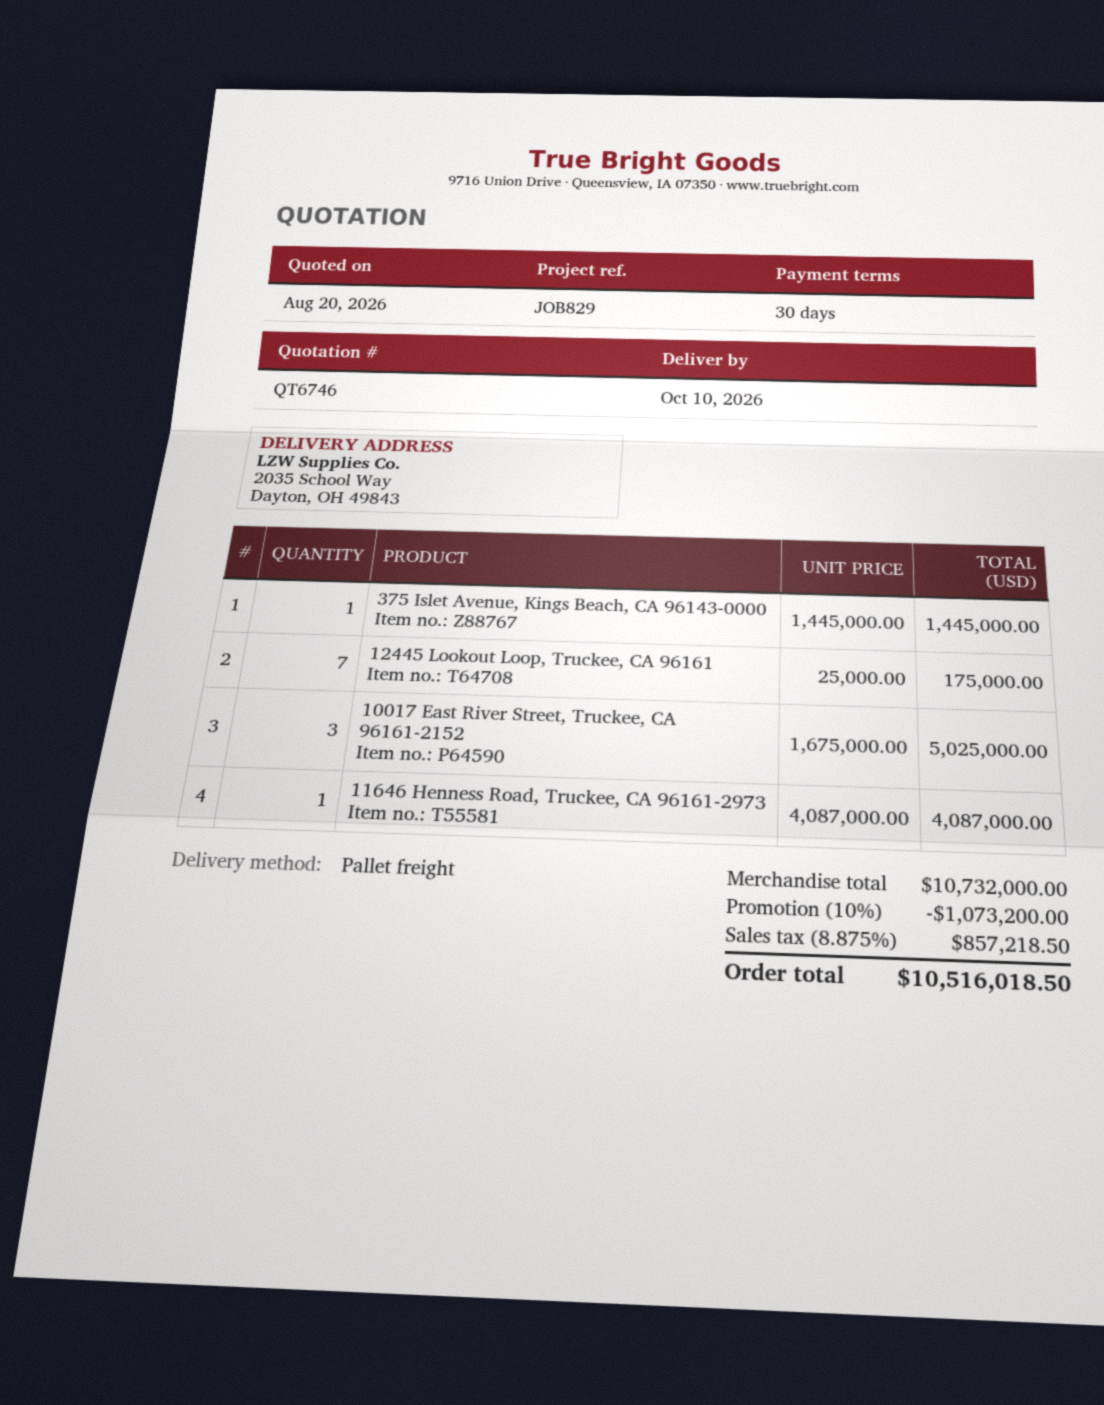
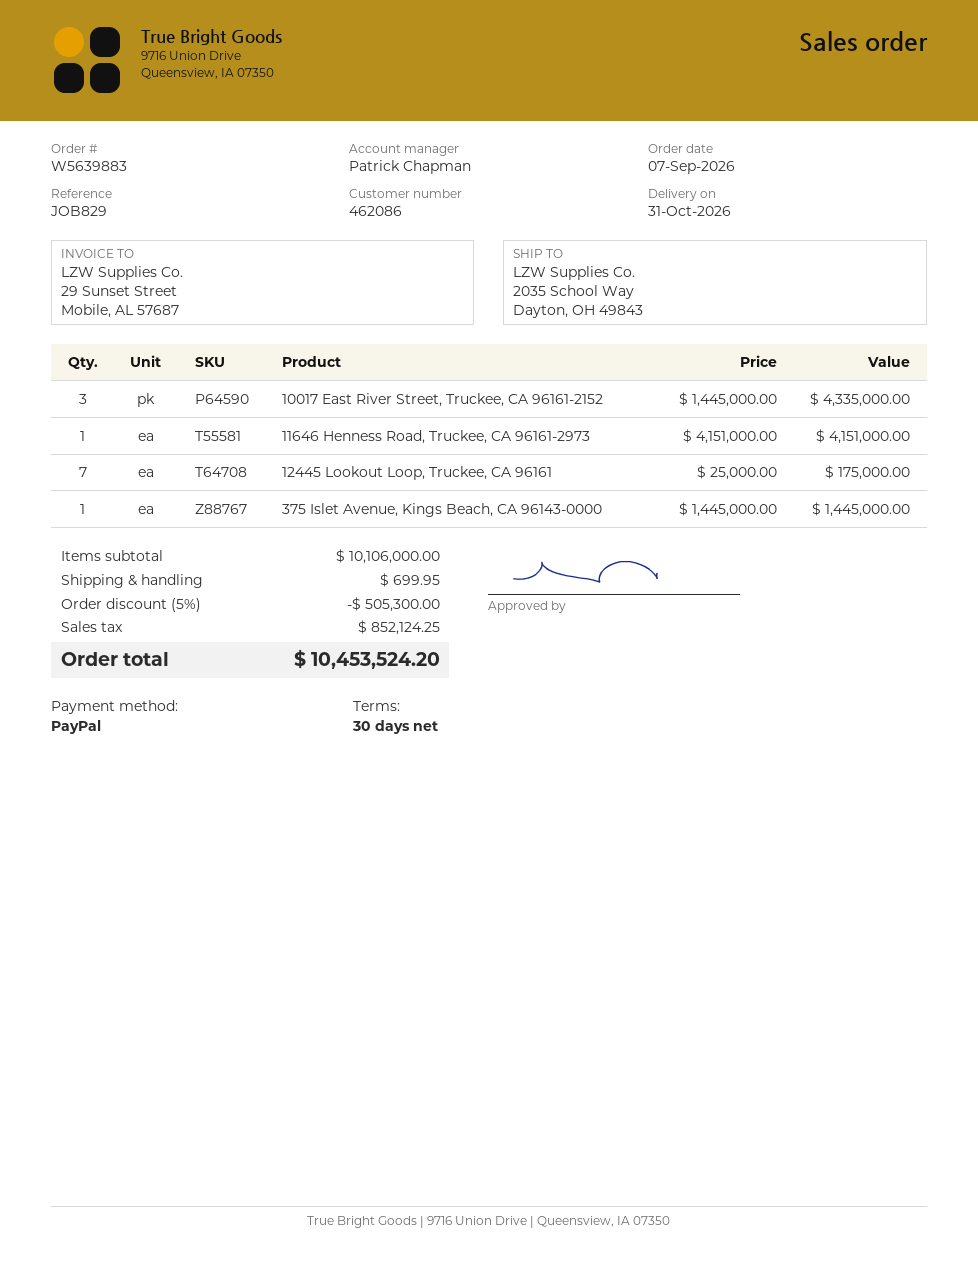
delivery date: 2026-10-10 -> 2026-10-31
10017 East River Street, Truckee, CA 96161-2152: 3 x 1675000.00 = 5025000.00 -> 3 x 1445000.00 = 4335000.00
11646 Henness Road, Truckee, CA 96161-2973: 1 x 4087000.00 = 4087000.00 -> 1 x 4151000.00 = 4151000.00
subtotal: 10732000.00 -> 10106000.00
discount: 10% = 1073200.00 -> 5% = 505300.00
shipping: none -> 699.95
tax: 857218.50 -> 852124.25
total: 10516018.50 -> 10453524.20

